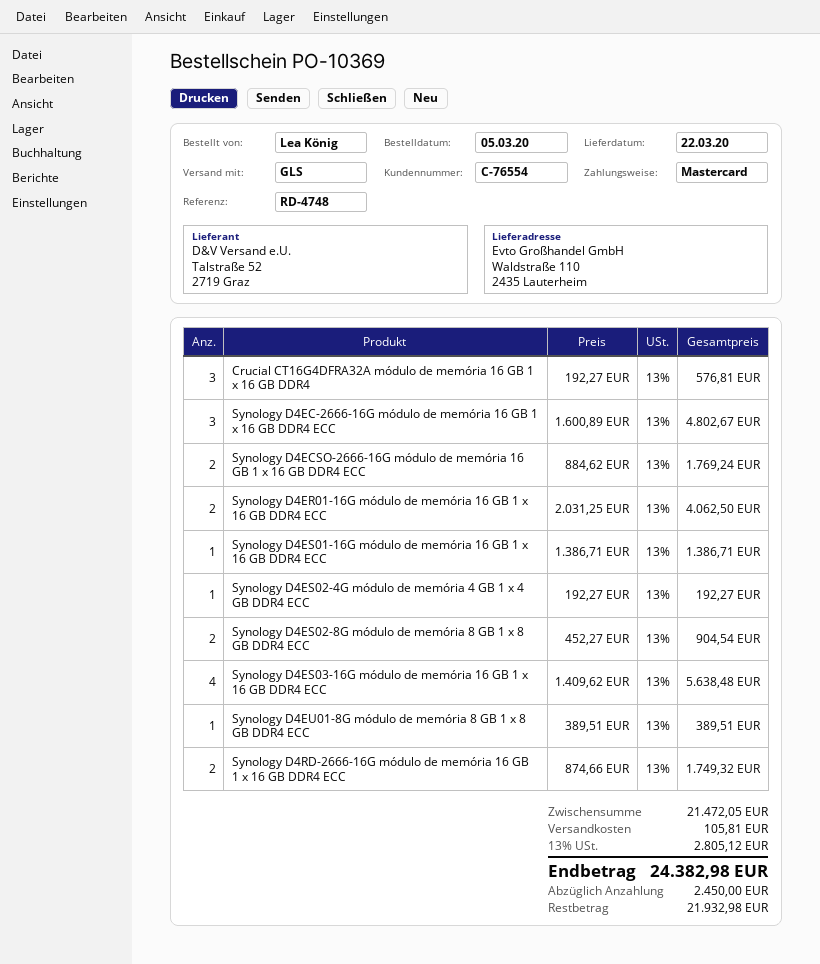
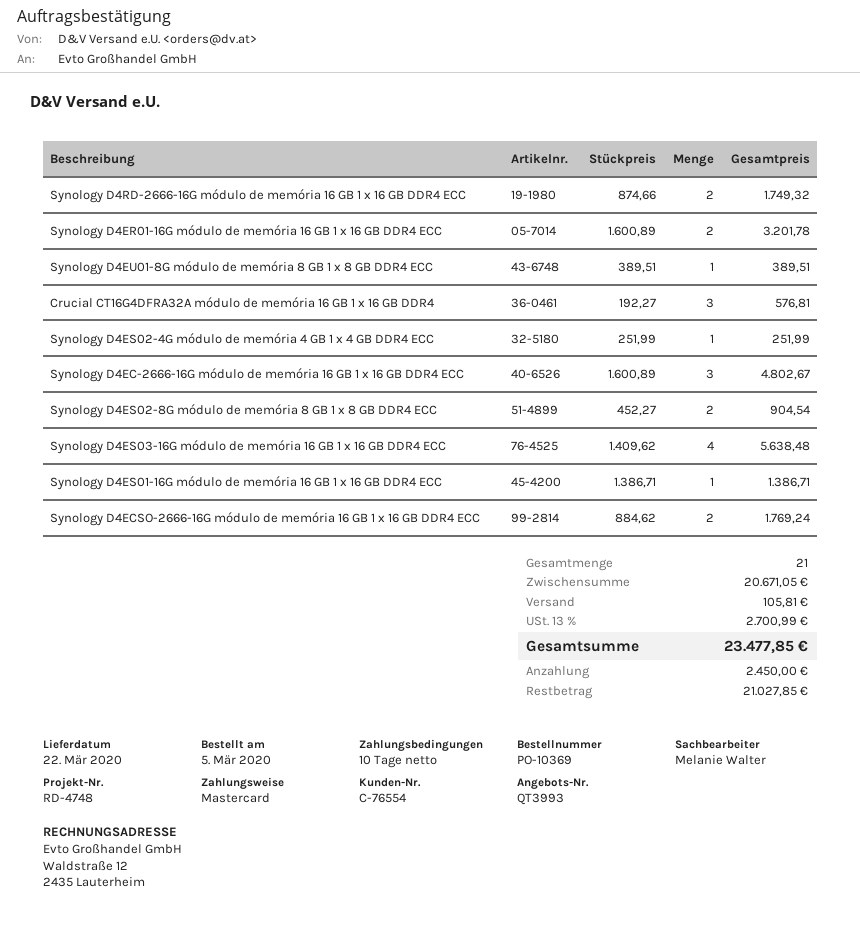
Synology D4ER01-16G módulo de memória 16 GB 1 x 16 GB DDR4 ECC: 2 x 2031.25 = 4062.50 -> 2 x 1600.89 = 3201.78
Synology D4ES02-4G módulo de memória 4 GB 1 x 4 GB DDR4 ECC: 1 x 192.27 = 192.27 -> 1 x 251.99 = 251.99
subtotal: 21472.05 -> 20671.05
tax: 13% = 2805.12 -> 13% = 2700.99
total: 24382.98 -> 23477.85
balance: 21932.98 -> 21027.85

